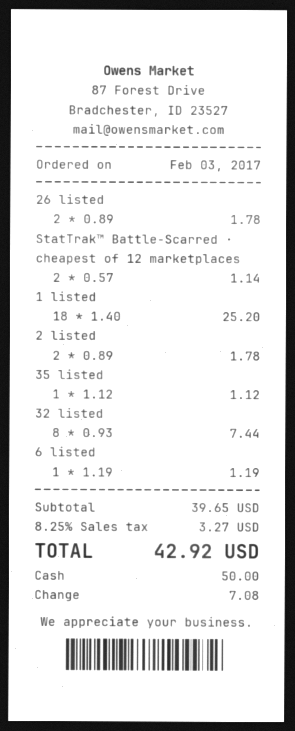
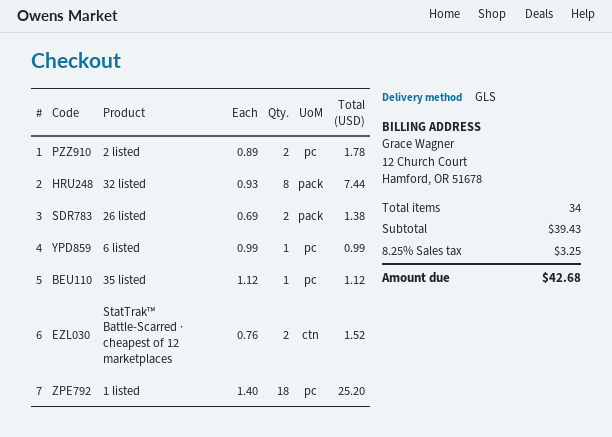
26 listed: 2 x 0.89 = 1.78 -> 2 x 0.69 = 1.38
StatTrak™ Battle-Scarred · cheapest of 12 marketplaces: 2 x 0.57 = 1.14 -> 2 x 0.76 = 1.52
6 listed: 1 x 1.19 = 1.19 -> 1 x 0.99 = 0.99
subtotal: 39.65 -> 39.43
tax: 8.25% = 3.27 -> 8.25% = 3.25
total: 42.92 -> 42.68

